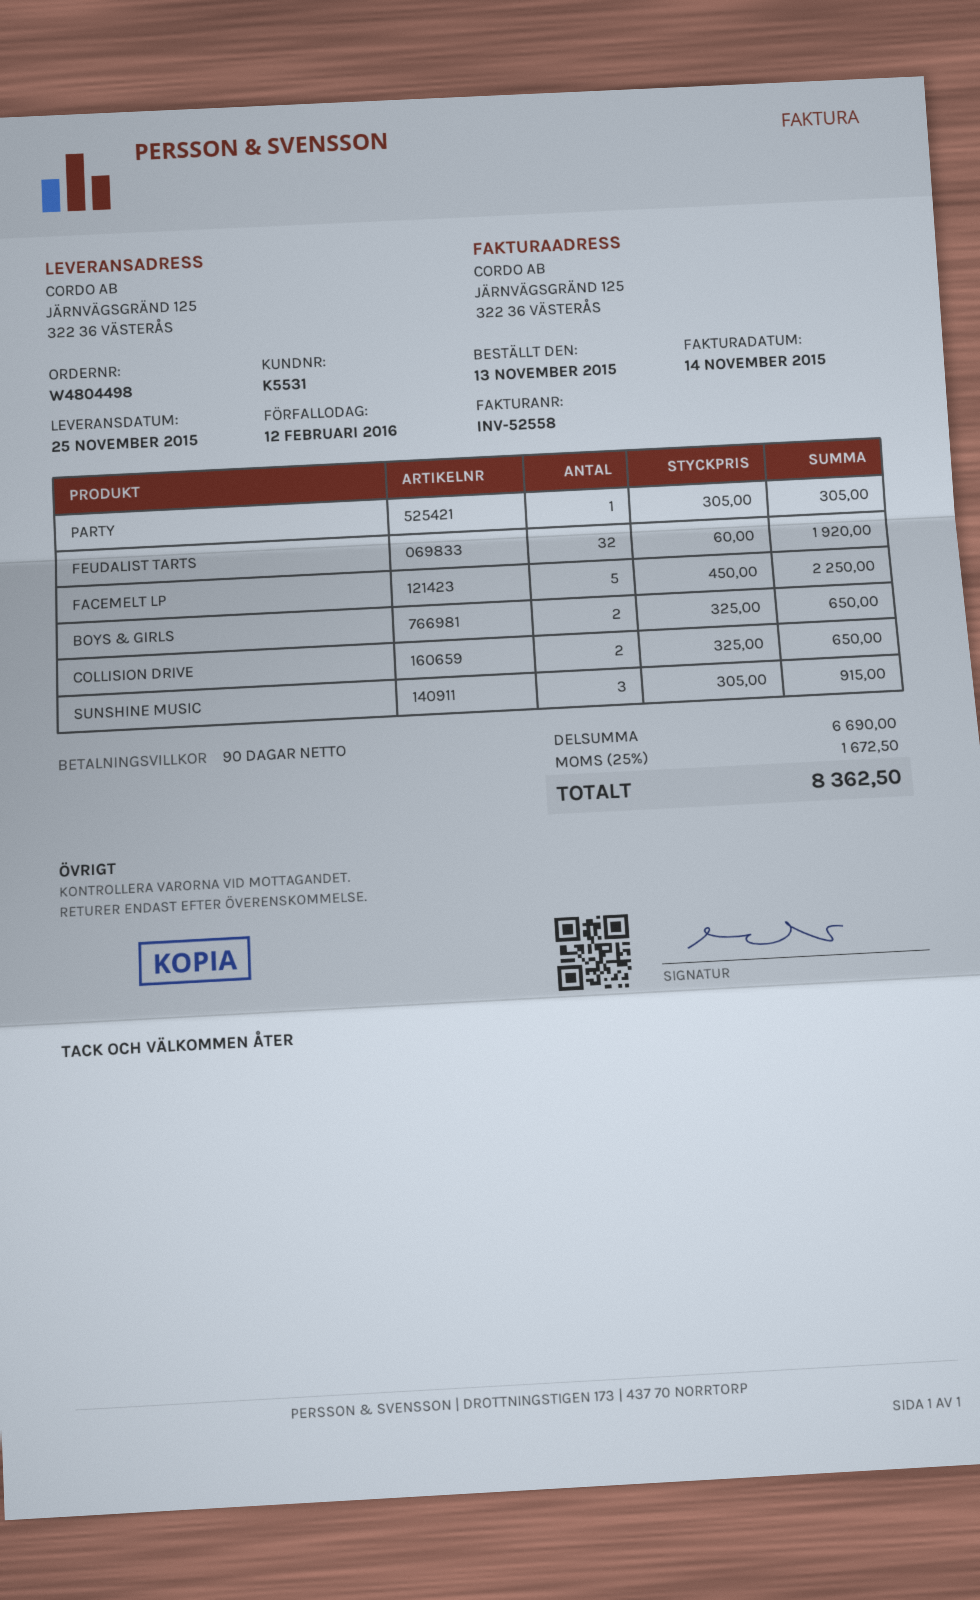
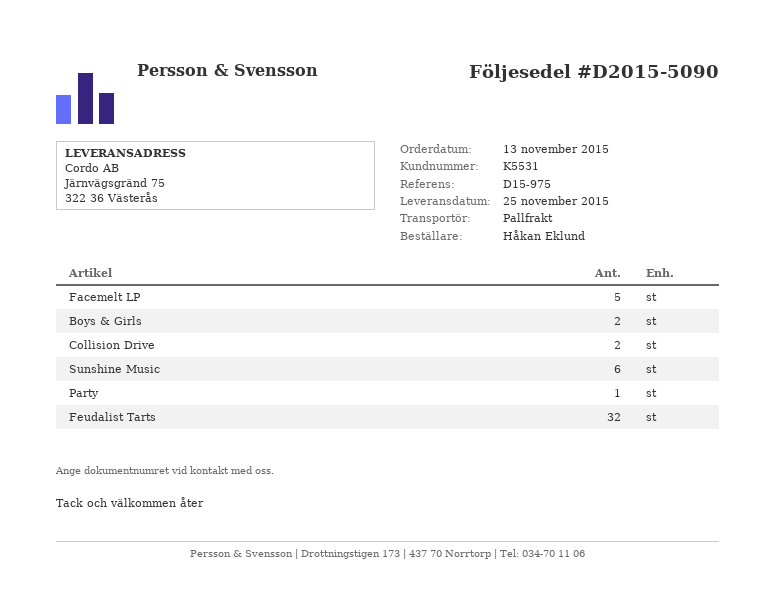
ship to: JÄRNVÄGSGRÄND 125, 322 36 VÄSTERÅS -> Järnvägsgränd 75, 322 36 Västerås
SUNSHINE MUSIC: 3 -> 6

